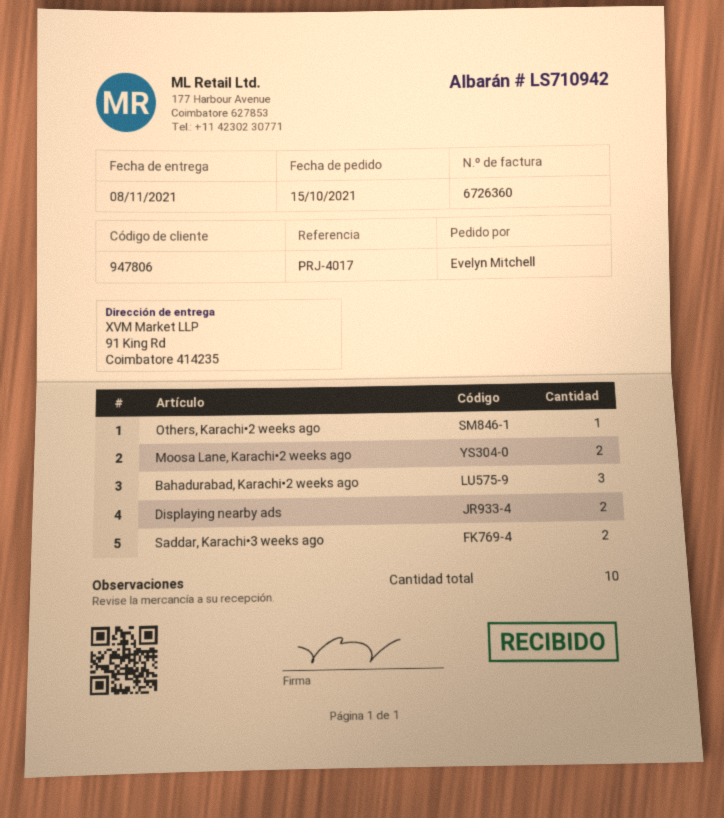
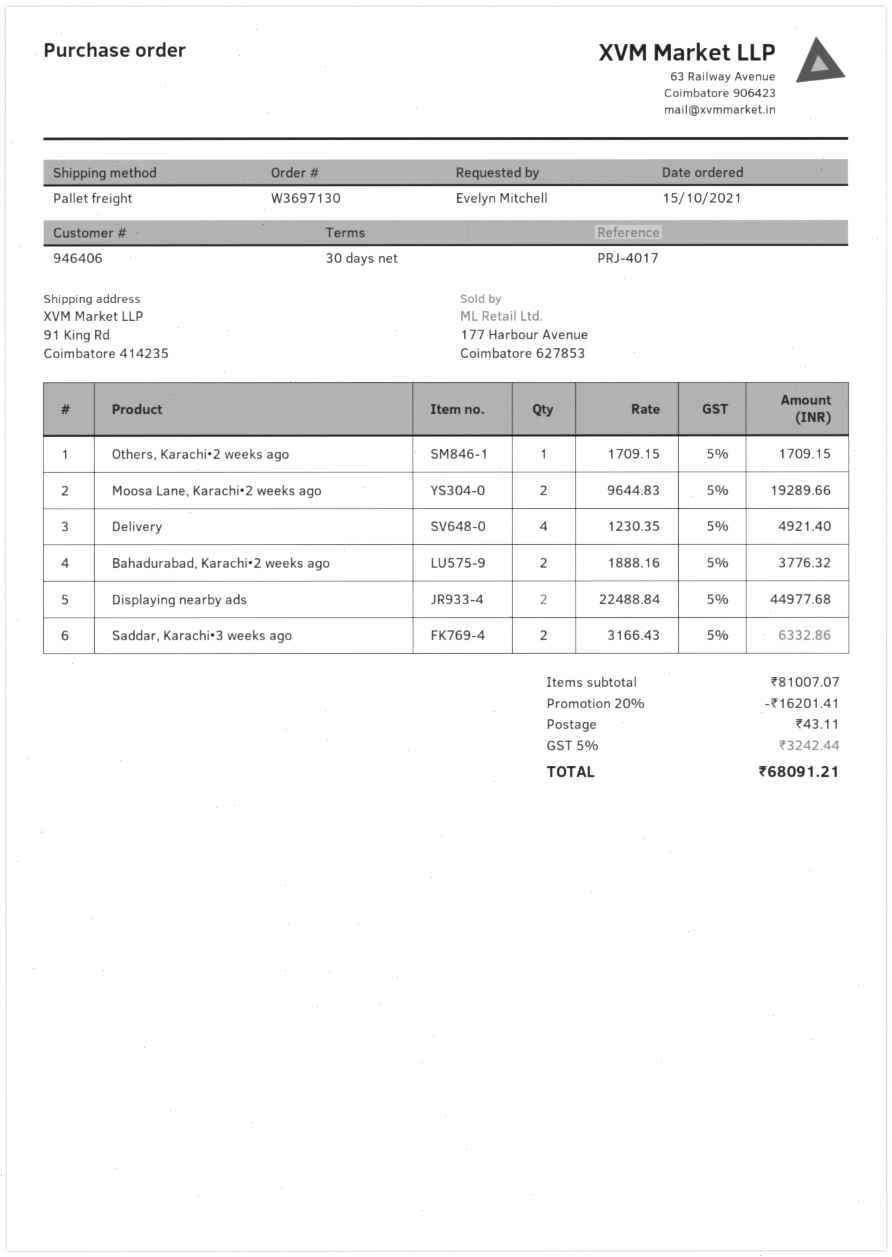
customer number: 947806 -> 946406
Bahadurabad, Karachi•2 weeks ago: 3 -> 2
Delivery: none -> 4

